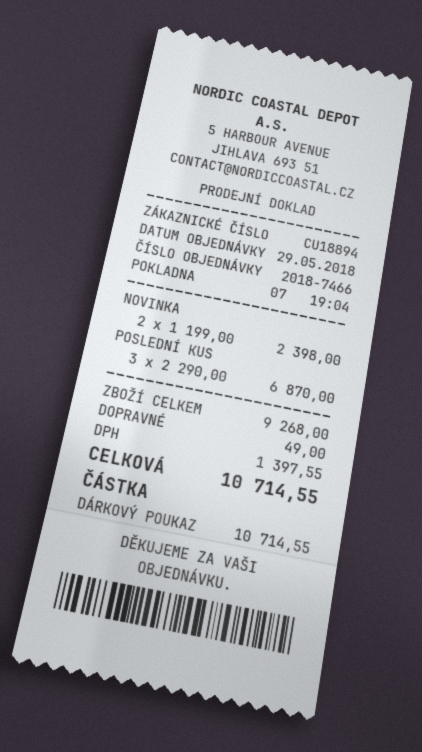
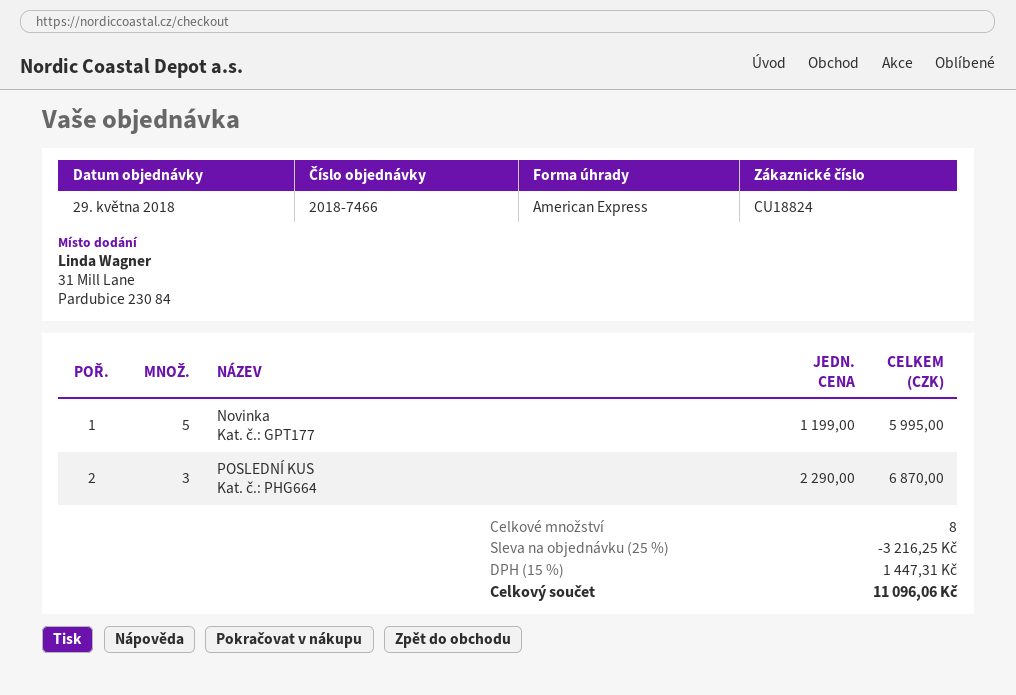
customer number: CU18894 -> CU18824
payment method: gift card -> American Express
NOVINKA: 2 x 1199.00 = 2398.00 -> 5 x 1199.00 = 5995.00
discount: none -> 25% = 3216.25
shipping: 49.00 -> none
tax: 1397.55 -> 1447.31
total: 10714.55 -> 11096.06

